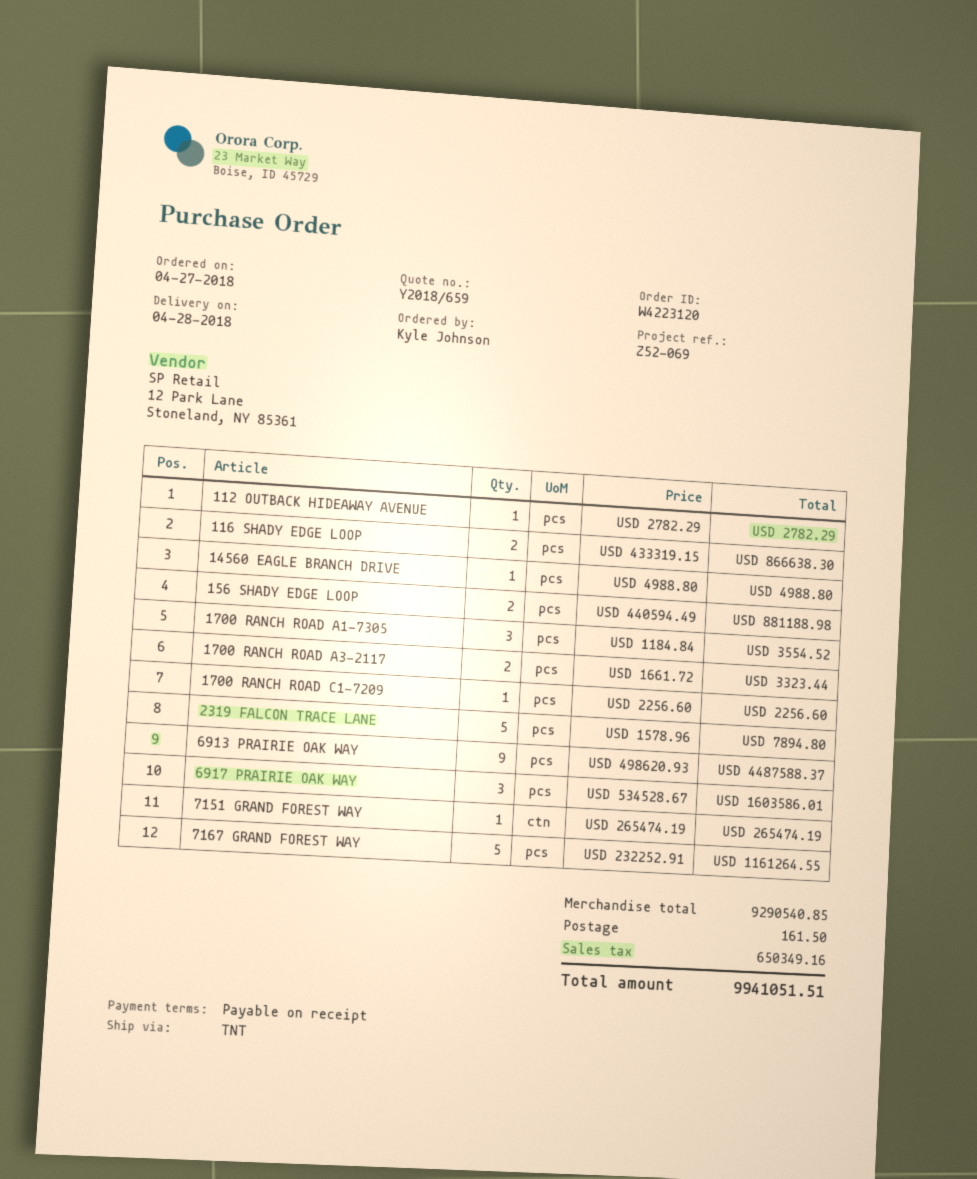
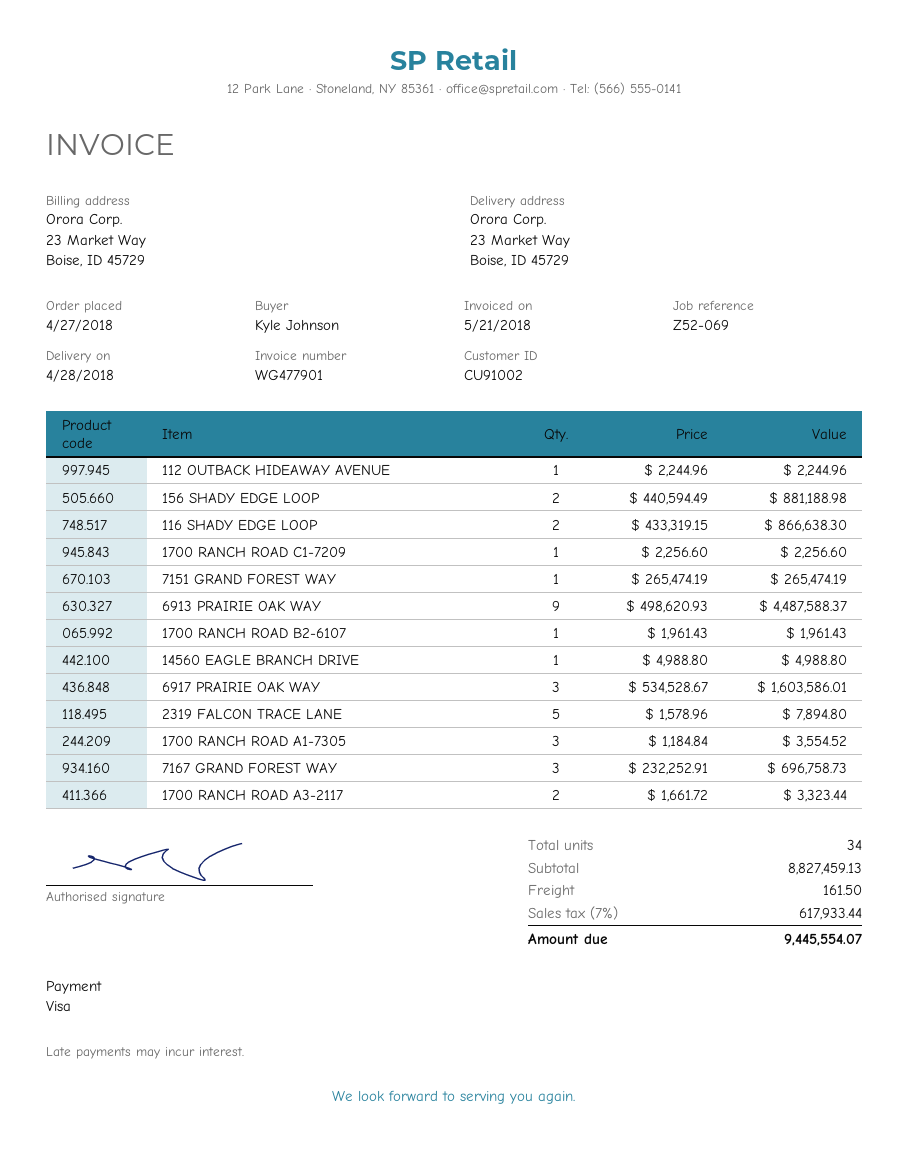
112 OUTBACK HIDEAWAY AVENUE: 1 x 2782.29 = 2782.29 -> 1 x 2244.96 = 2244.96
7167 GRAND FOREST WAY: 5 x 232252.91 = 1161264.55 -> 3 x 232252.91 = 696758.73
1700 RANCH ROAD B2-6107: none -> 1 x 1961.43 = 1961.43
subtotal: 9290540.85 -> 8827459.13
tax: 650349.16 -> 617933.44
total: 9941051.51 -> 9445554.07

